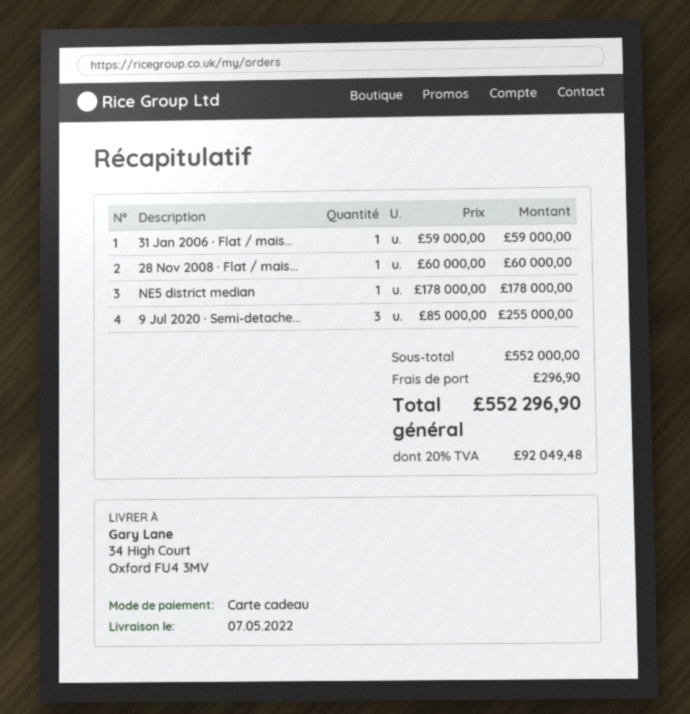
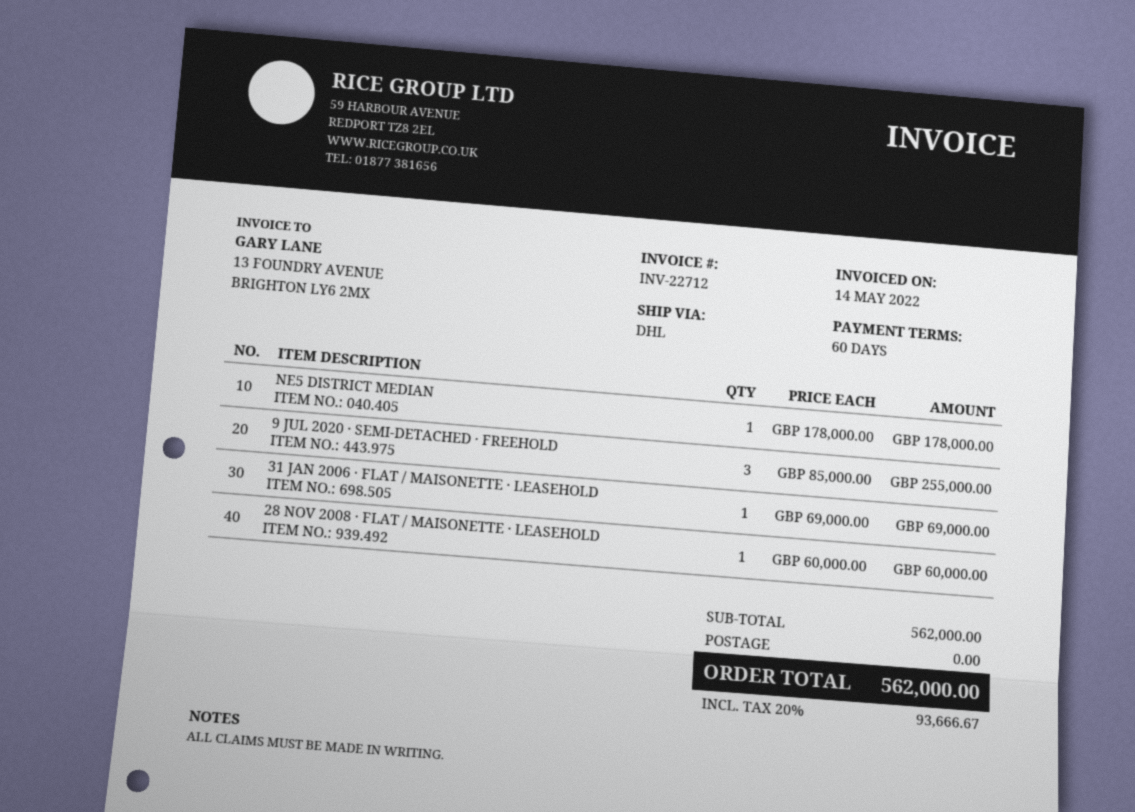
31 Jan 2006 · Flat / mais...: 1 x 59000.00 = 59000.00 -> 1 x 69000.00 = 69000.00
subtotal: 552000.00 -> 562000.00
shipping: 296.90 -> 0.00
tax: 20% = 92049.48 -> 20% = 93666.67
total: 552296.90 -> 562000.00

